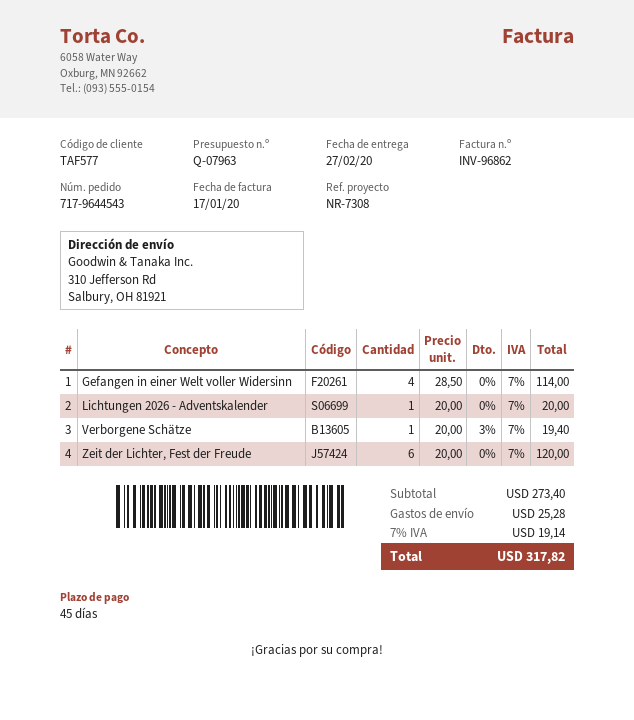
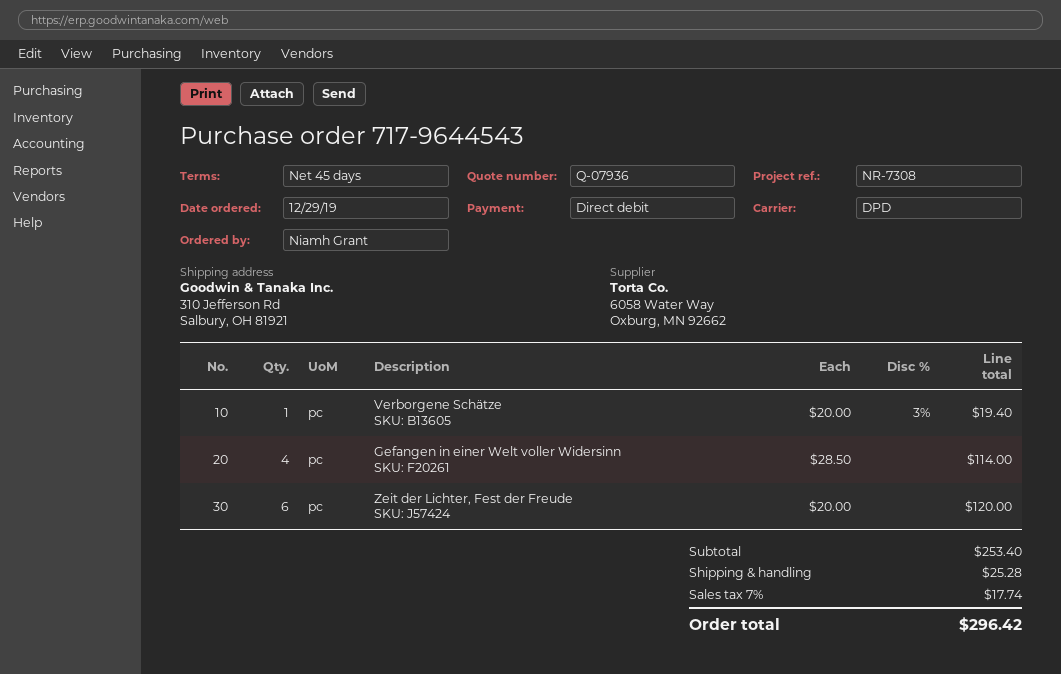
quote number: Q-07963 -> Q-07936
Lichtungen 2026 - Adventskalender: 1 x 20.00 = 20.00 -> none
subtotal: 273.40 -> 253.40
tax: 7% = 19.14 -> 7% = 17.74
total: 317.82 -> 296.42

